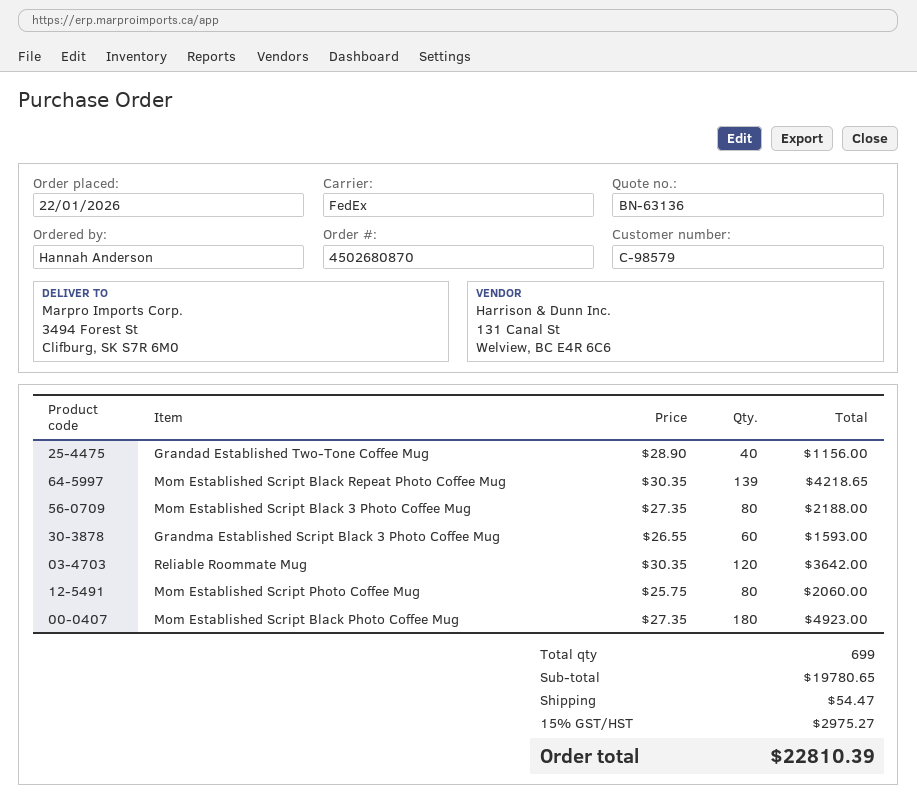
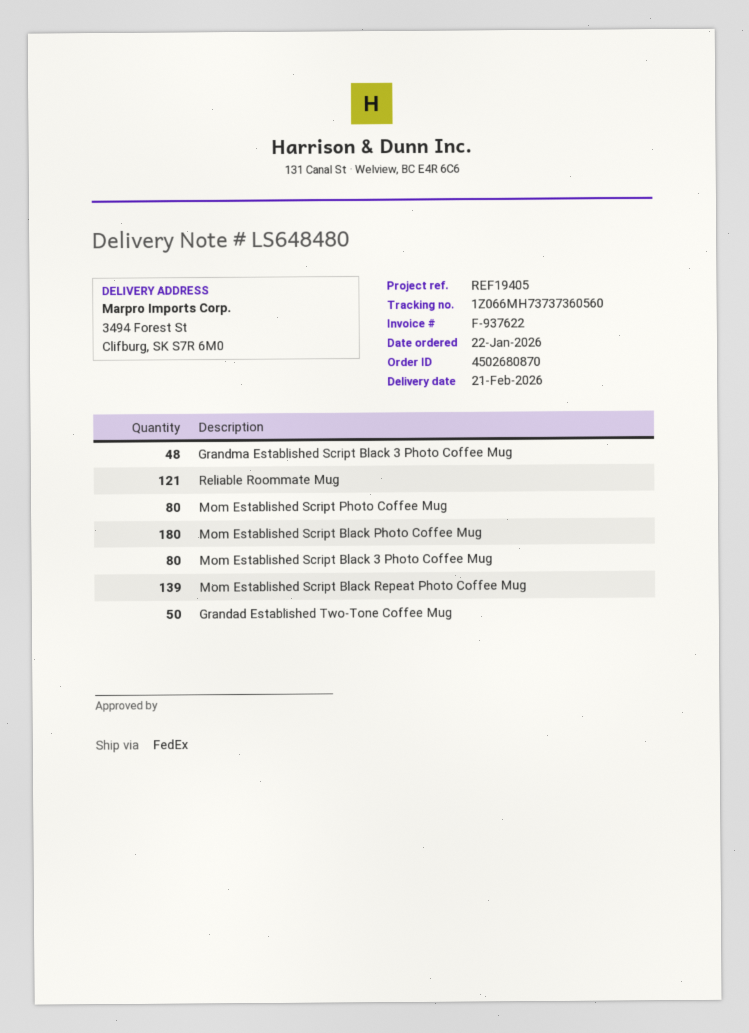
Grandad Established Two-Tone Coffee Mug: 40 -> 50
Grandma Established Script Black 3 Photo Coffee Mug: 60 -> 48
Reliable Roommate Mug: 120 -> 121

